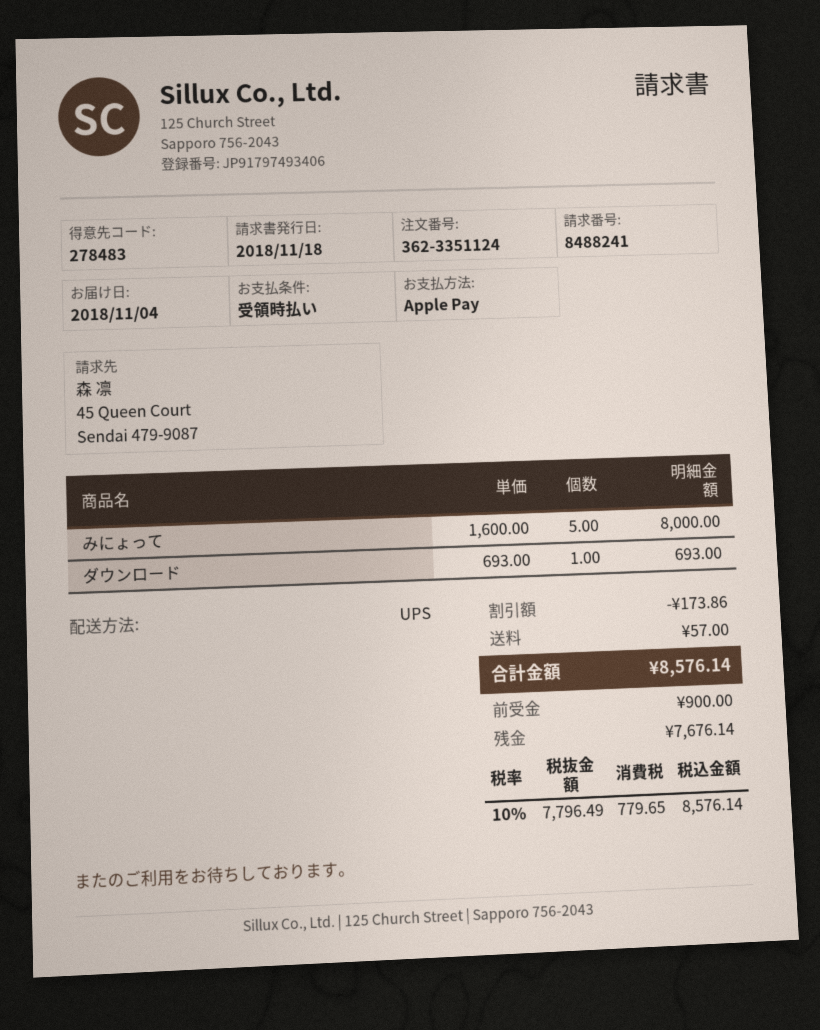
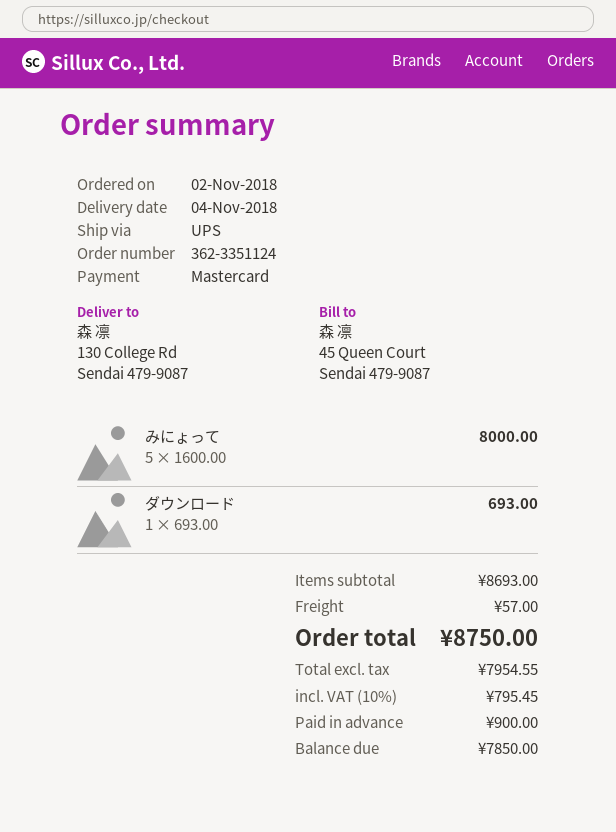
payment method: Apple Pay -> Mastercard
discount: 173.86 -> none
net: 7796.49 -> 7954.55
tax: 10% = 779.65 -> 10% = 795.45
total: 8576.14 -> 8750.00
balance: 7676.14 -> 7850.00

